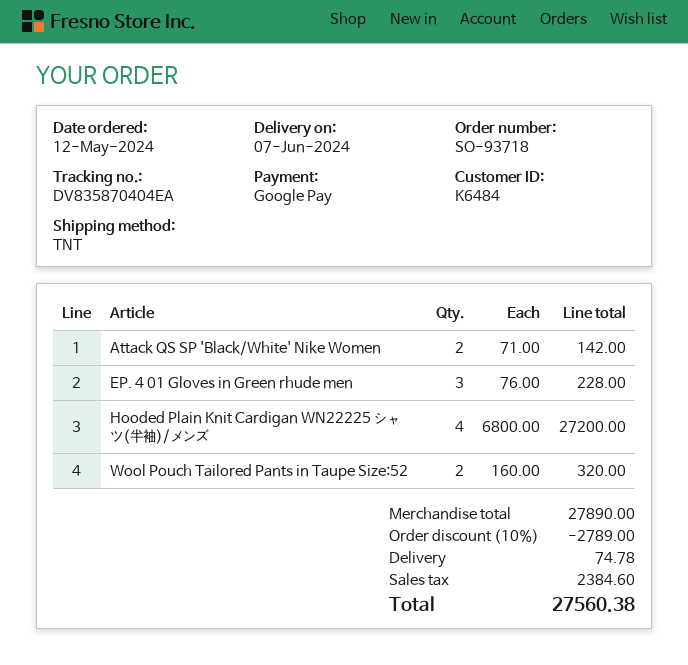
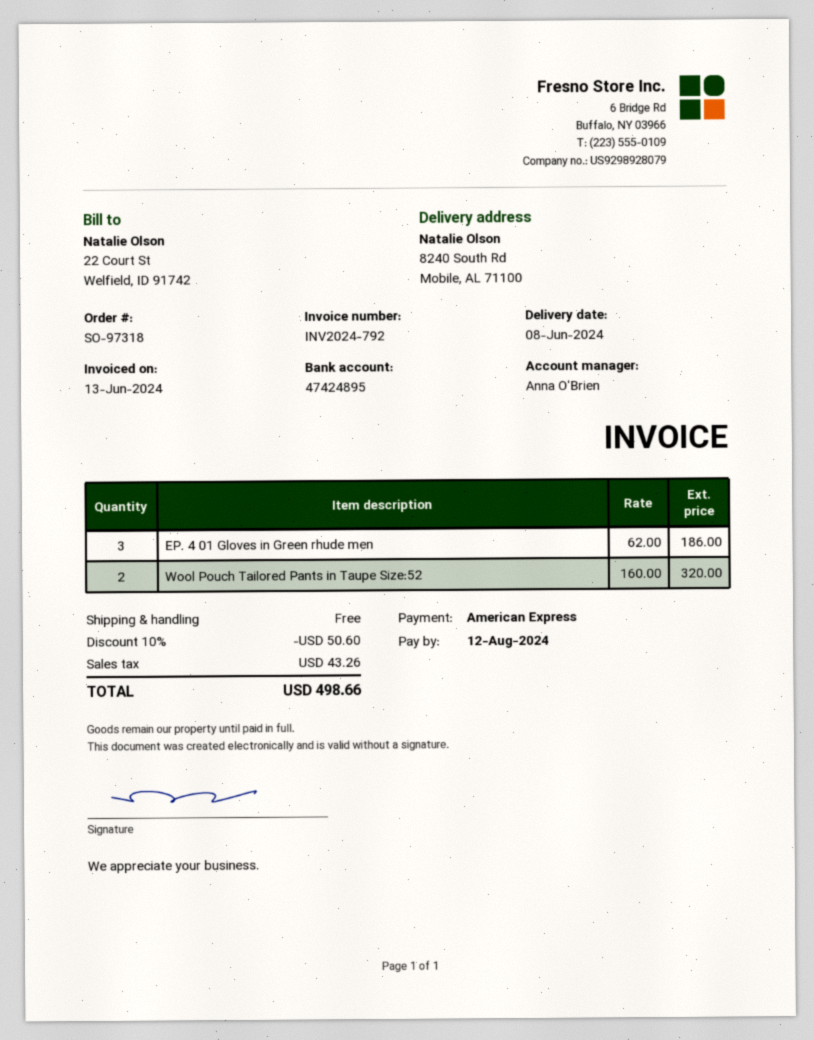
order number: SO-93718 -> SO-97318
delivery date: 2024-06-07 -> 2024-06-08
payment method: Google Pay -> American Express
Attack QS SP 'Black/White' Nike Women: 2 x 71.00 = 142.00 -> none
EP. 4 01 Gloves in Green rhude men: 3 x 76.00 = 228.00 -> 3 x 62.00 = 186.00
Hooded Plain Knit Cardigan WN22225 シャツ(半袖)/メンズ: 4 x 6800.00 = 27200.00 -> none
discount: 10% = 2789.00 -> 10% = 50.60
shipping: 74.78 -> 0.00
tax: 2384.60 -> 43.26
total: 27560.38 -> 498.66

